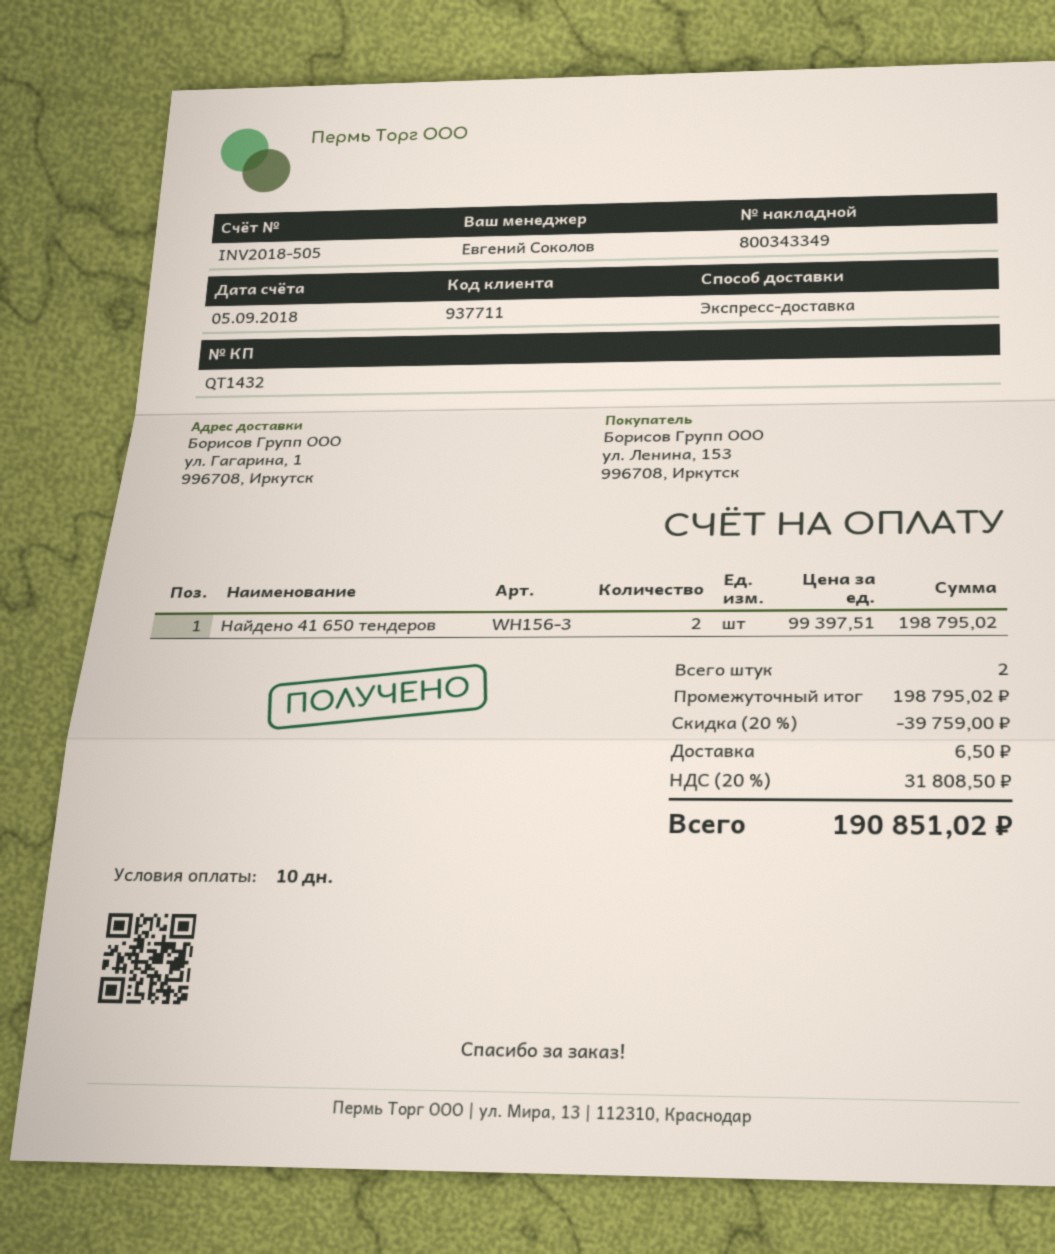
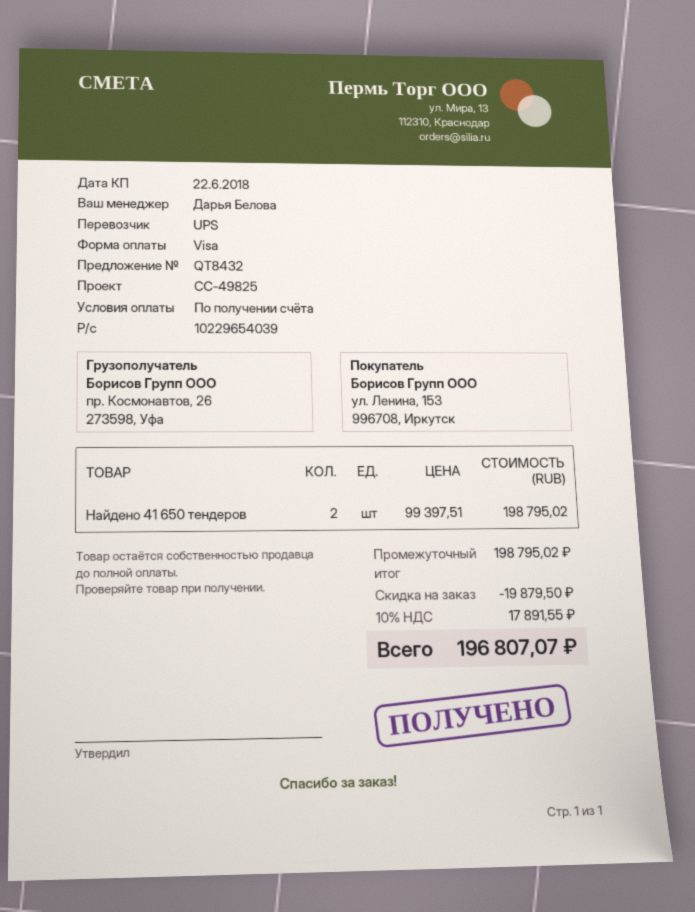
quote number: QT1432 -> QT8432
payment terms: 10 days -> on receipt
sales rep: Евгений Соколов -> Дарья Белова
shipping method: express -> UPS
ship to: ул. Гагарина, 1, 996708, Иркутск -> пр. Космонавтов, 26, 273598, Уфа
discount: 39759.00 -> 19879.50
shipping: 6.50 -> none
tax: 20% = 31808.50 -> 10% = 17891.55
total: 190851.02 -> 196807.07

